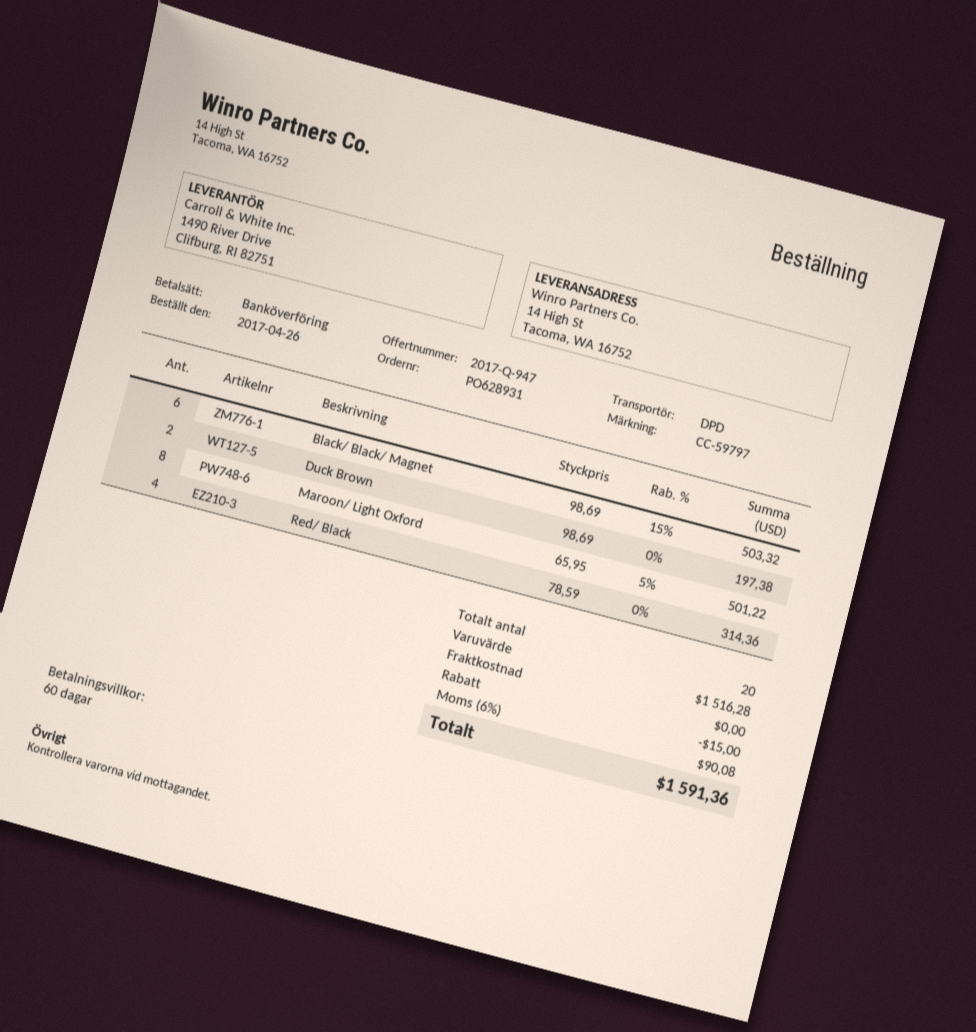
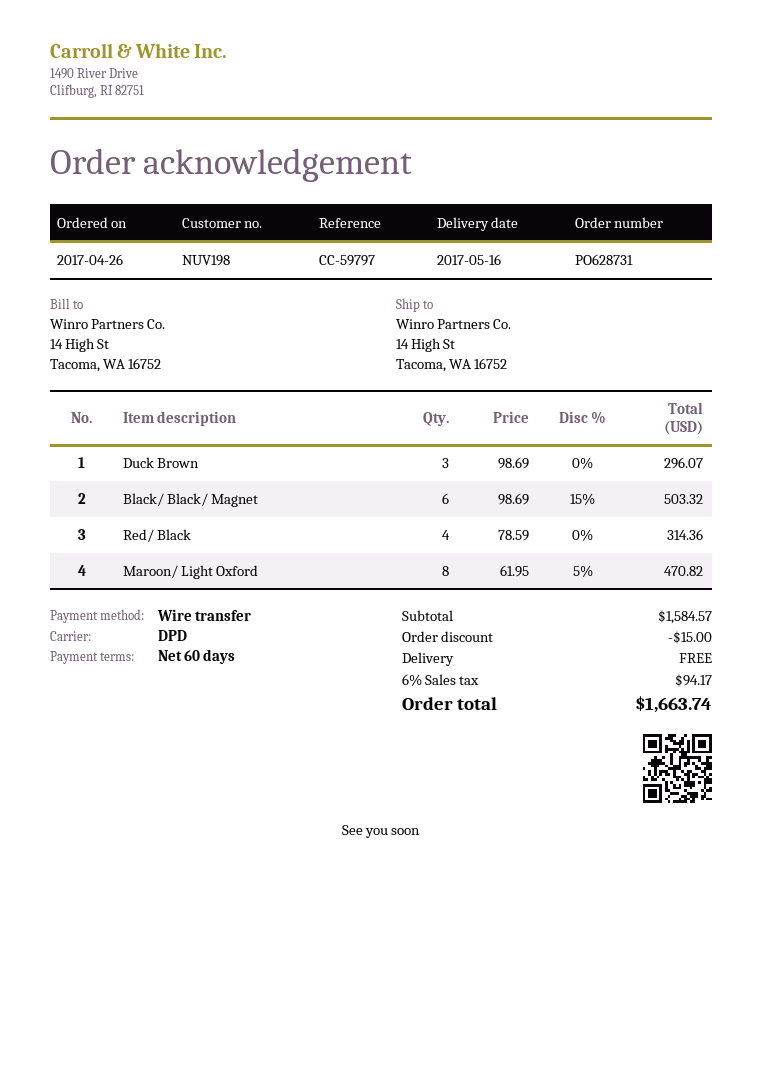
order number: PO628931 -> PO628731
Duck Brown: 2 x 98.69 = 197.38 -> 3 x 98.69 = 296.07
Maroon/ Light Oxford: 8 x 65.95 - 5% = 501.22 -> 8 x 61.95 - 5% = 470.82
subtotal: 1516.28 -> 1584.57
tax: 6% = 90.08 -> 6% = 94.17
total: 1591.36 -> 1663.74

